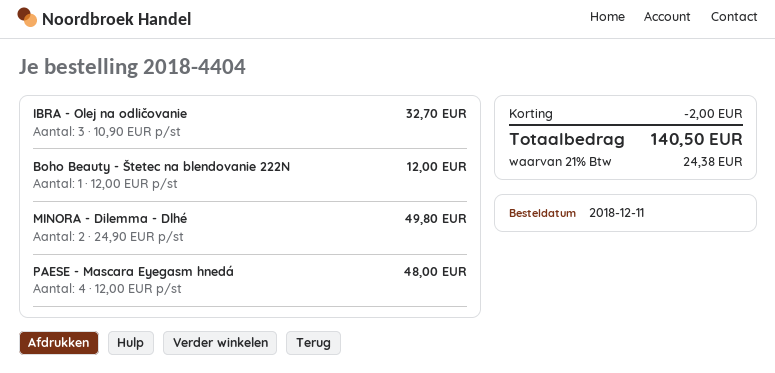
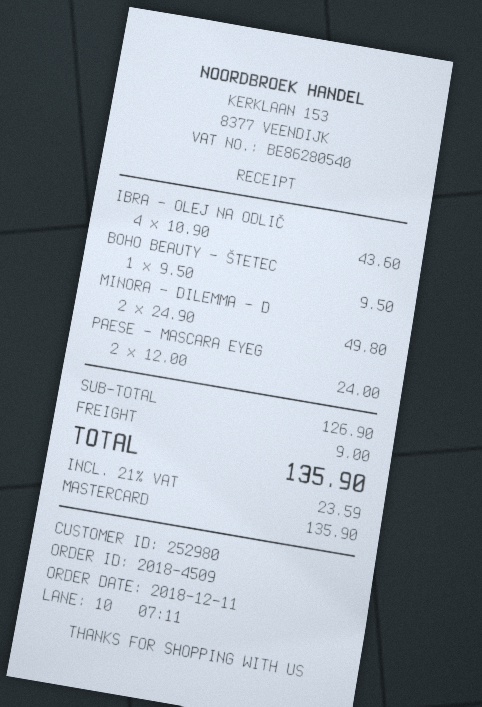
order number: 2018-4404 -> 2018-4509
IBRA - Olej na odličovanie: 3 x 10.90 = 32.70 -> 4 x 10.90 = 43.60
Boho Beauty - Štetec na blendovanie 222N: 1 x 12.00 = 12.00 -> 1 x 9.50 = 9.50
PAESE - Mascara Eyegasm hnedá: 4 x 12.00 = 48.00 -> 2 x 12.00 = 24.00
discount: 2.00 -> none
shipping: none -> 9.00
tax: 21% = 24.38 -> 21% = 23.59
total: 140.50 -> 135.90

